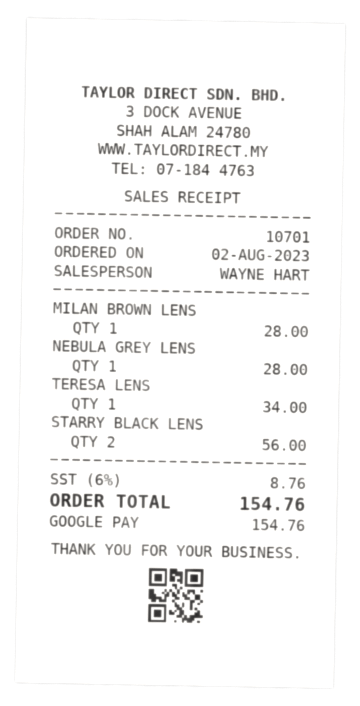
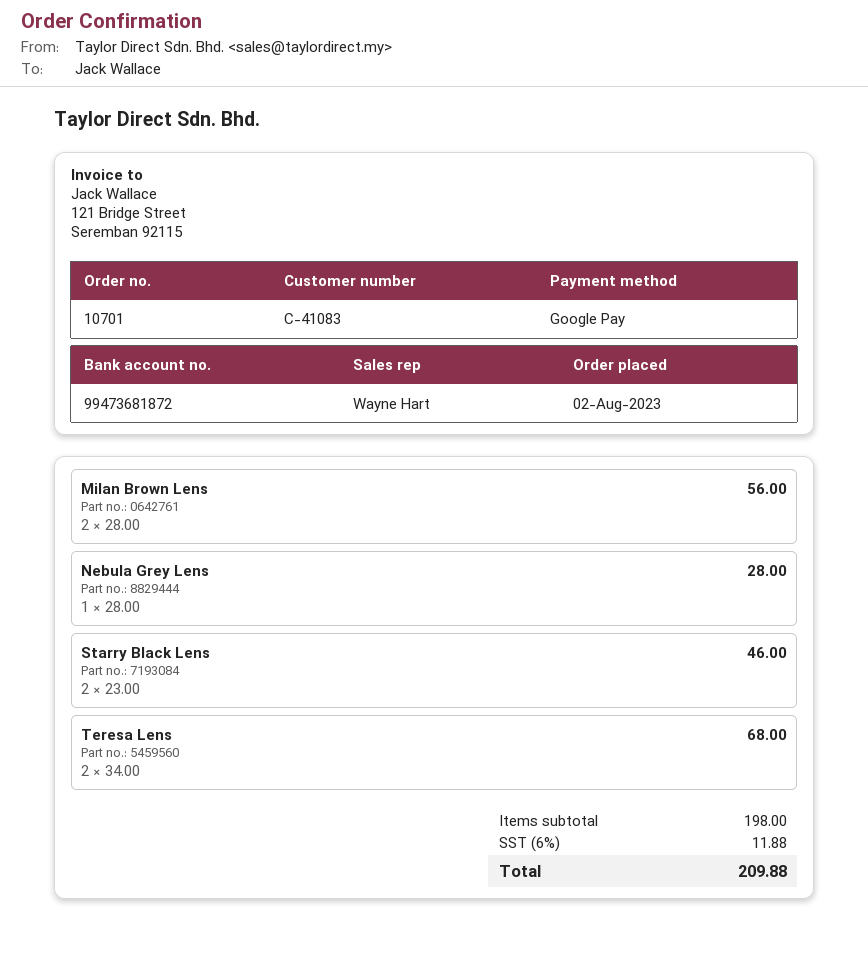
MILAN BROWN LENS: 1 for 28.00 -> 2 for 56.00
TERESA LENS: 1 for 34.00 -> 2 for 68.00
STARRY BLACK LENS: 2 for 56.00 -> 2 for 46.00
tax: 6% = 8.76 -> 6% = 11.88
total: 154.76 -> 209.88

